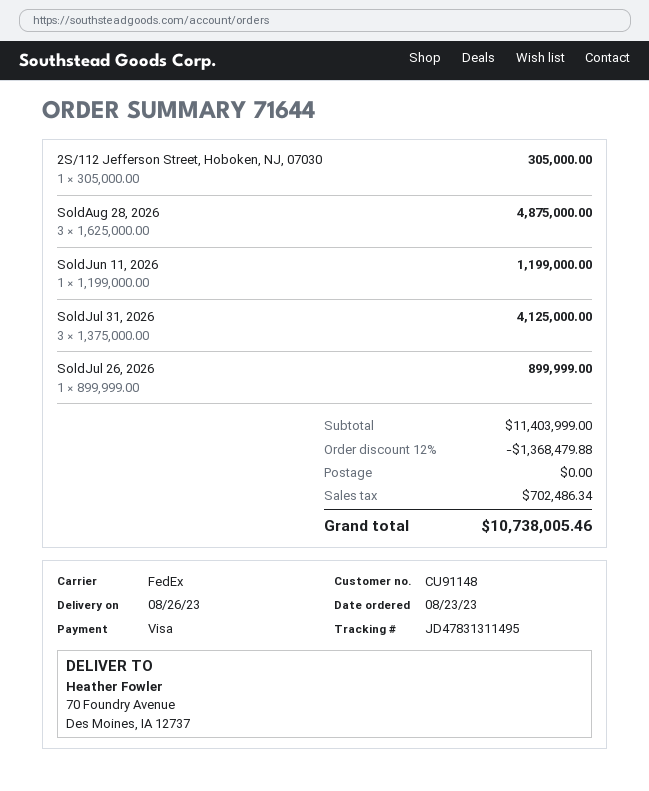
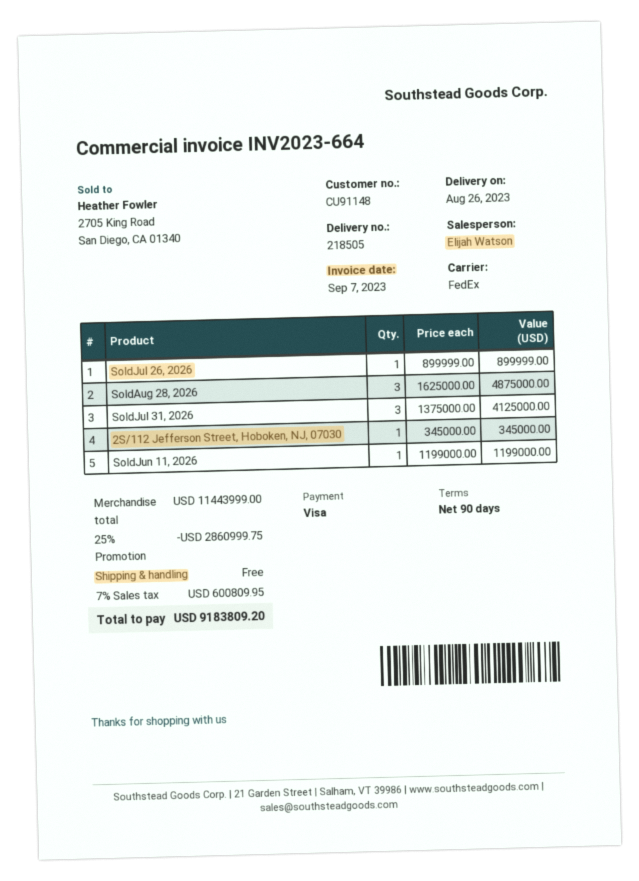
2S/112 Jefferson Street, Hoboken, NJ, 07030: 1 x 305000.00 = 305000.00 -> 1 x 345000.00 = 345000.00
subtotal: 11403999.00 -> 11443999.00
discount: 12% = 1368479.88 -> 25% = 2860999.75
tax: 702486.34 -> 600809.95
total: 10738005.46 -> 9183809.20

